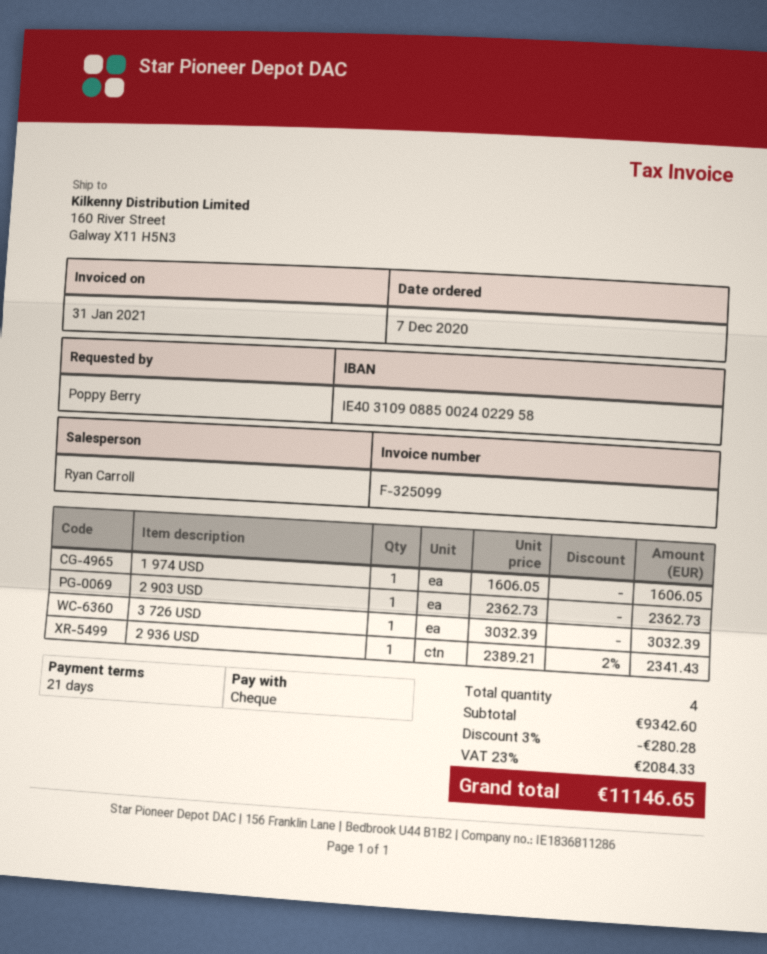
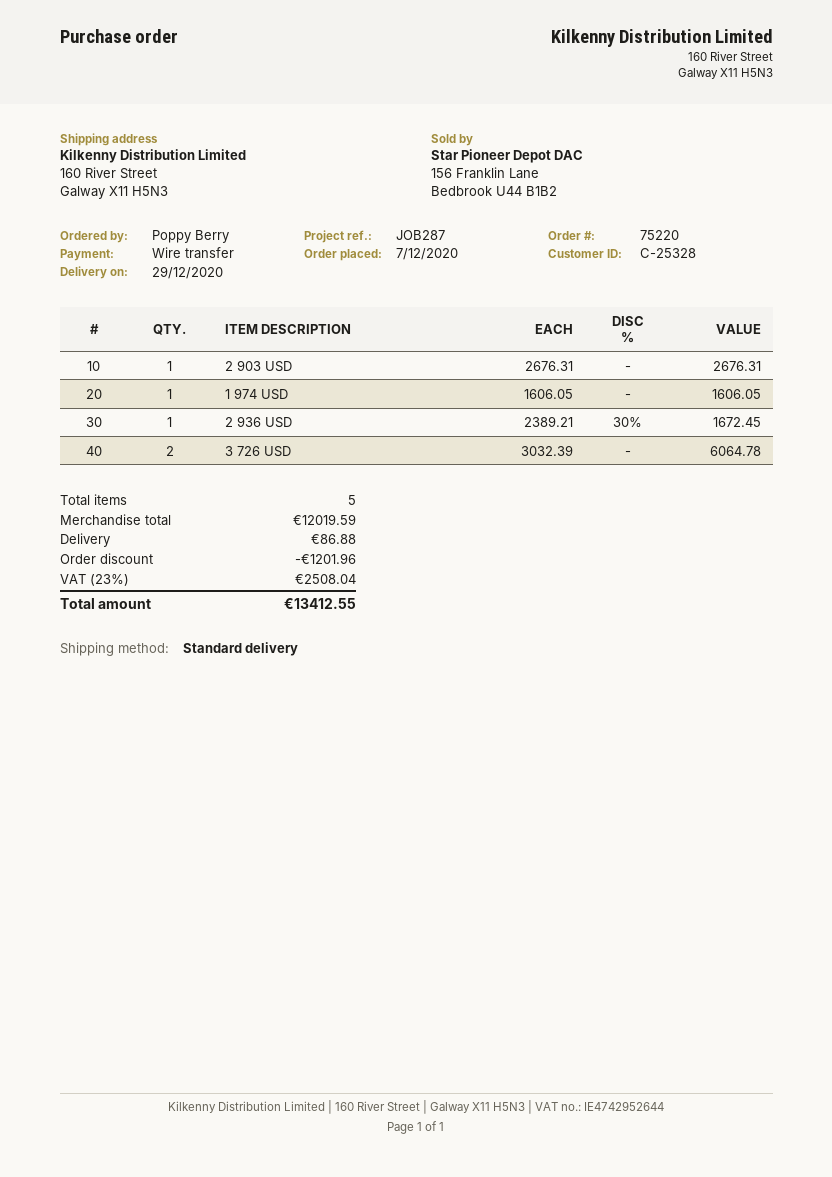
payment method: cheque -> bank transfer
2 903 USD: 1 x 2362.73 = 2362.73 -> 1 x 2676.31 = 2676.31
3 726 USD: 1 x 3032.39 = 3032.39 -> 2 x 3032.39 = 6064.78
2 936 USD: 1 x 2389.21 - 2% = 2341.43 -> 1 x 2389.21 - 30% = 1672.45
total quantity: 4 -> 5
subtotal: 9342.60 -> 12019.59
discount: 280.28 -> 1201.96
shipping: none -> 86.88
tax: 23% = 2084.33 -> 23% = 2508.04
total: 11146.65 -> 13412.55

